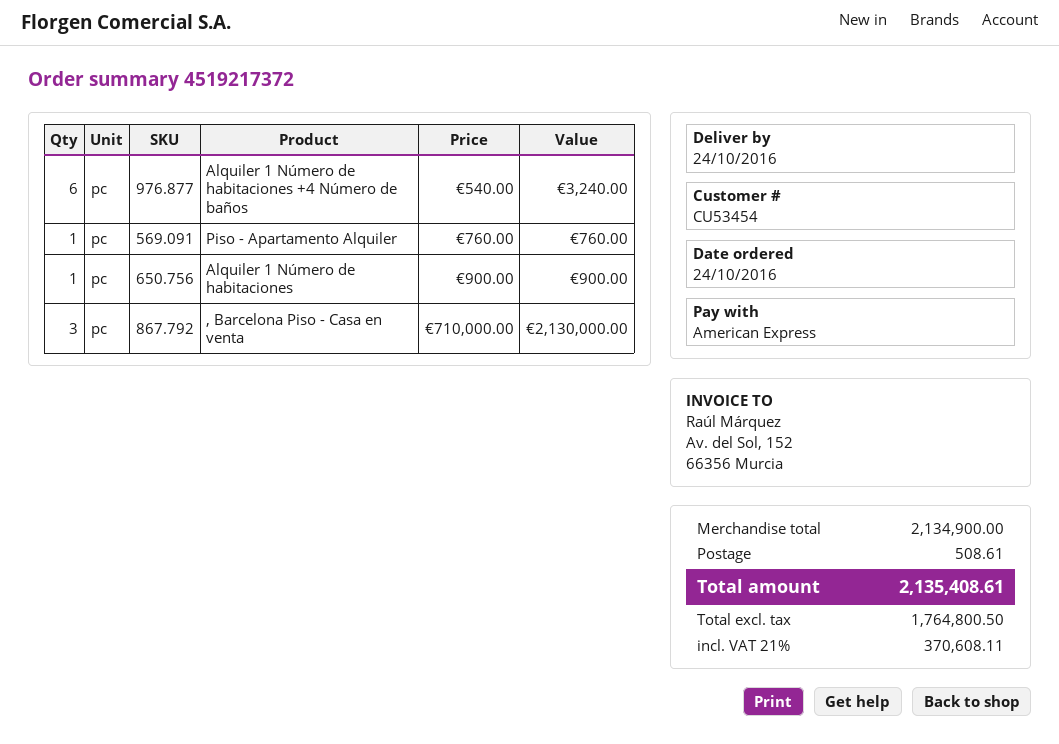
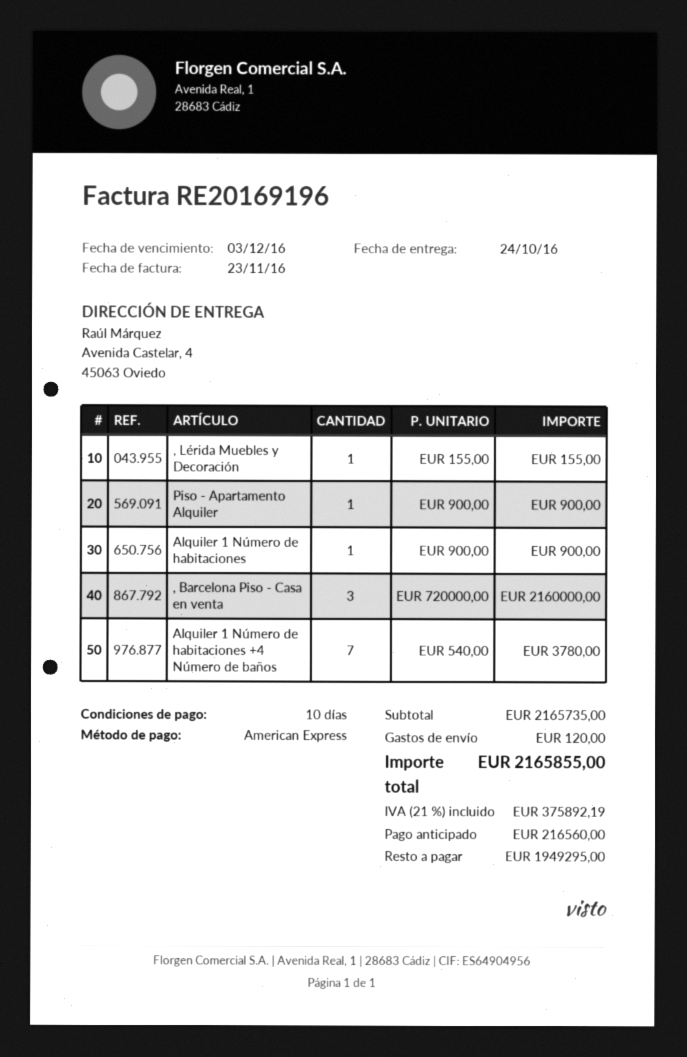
Alquiler 1 Número de habitaciones +4 Número de baños: 6 x 540.00 = 3240.00 -> 7 x 540.00 = 3780.00
Piso - Apartamento Alquiler: 1 x 760.00 = 760.00 -> 1 x 900.00 = 900.00
, Barcelona Piso - Casa en venta: 3 x 710000.00 = 2130000.00 -> 3 x 720000.00 = 2160000.00
, Lérida Muebles y Decoración: none -> 1 x 155.00 = 155.00
subtotal: 2134900.00 -> 2165735.00
shipping: 508.61 -> 120.00
tax: 21% = 370608.11 -> 21% = 375892.19
total: 2135408.61 -> 2165855.00

